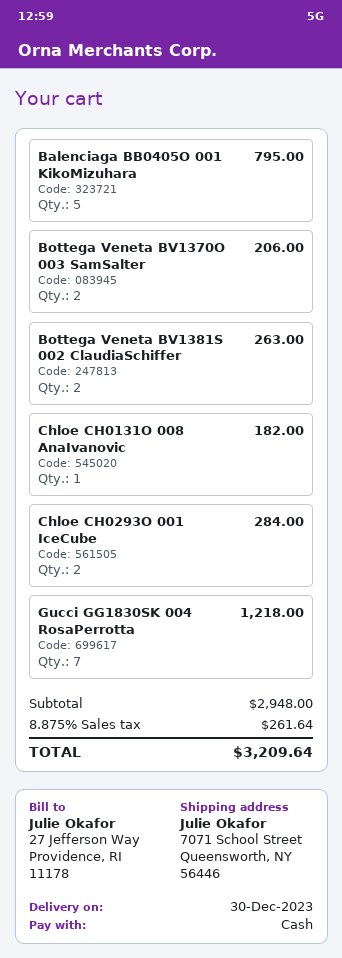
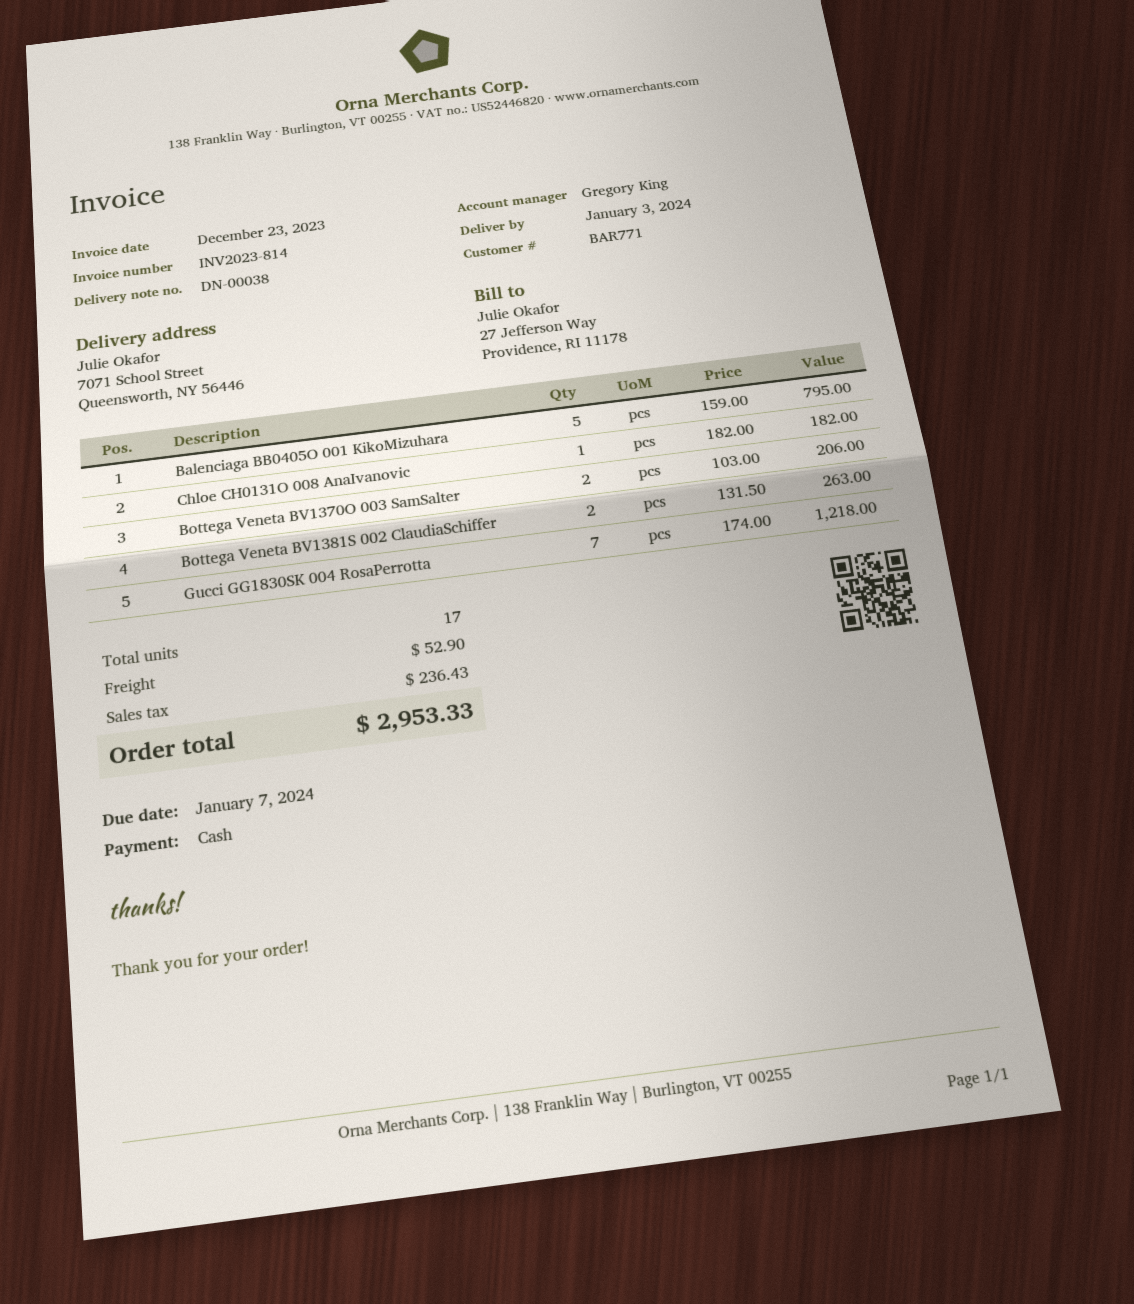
delivery date: 2023-12-30 -> 2024-01-03
Chloe CH0293O 001 IceCube: 2 for 284.00 -> none
shipping: none -> 52.90
tax: 261.64 -> 236.43
total: 3209.64 -> 2953.33

